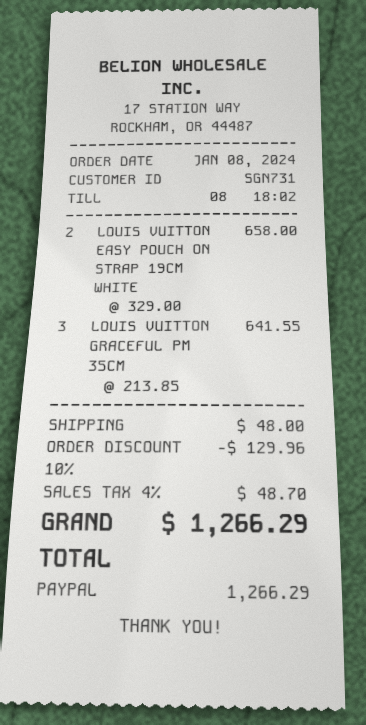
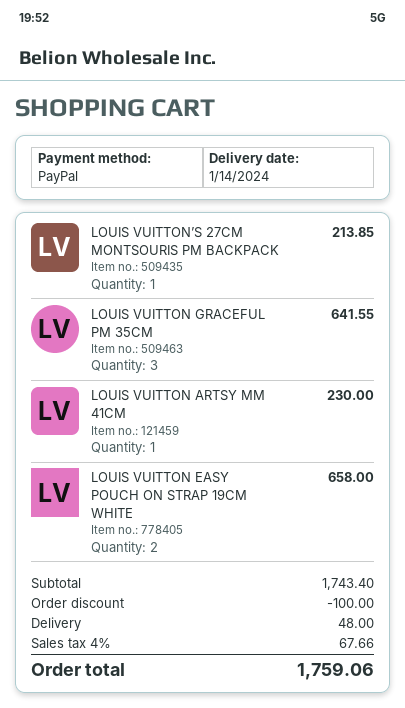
LOUIS VUITTON’S 27CM MONTSOURIS PM BACKPACK: none -> 1 for 213.85
LOUIS VUITTON ARTSY MM 41CM: none -> 1 for 230.00
discount: 129.96 -> 100.00
tax: 4% = 48.70 -> 4% = 67.66
total: 1266.29 -> 1759.06

